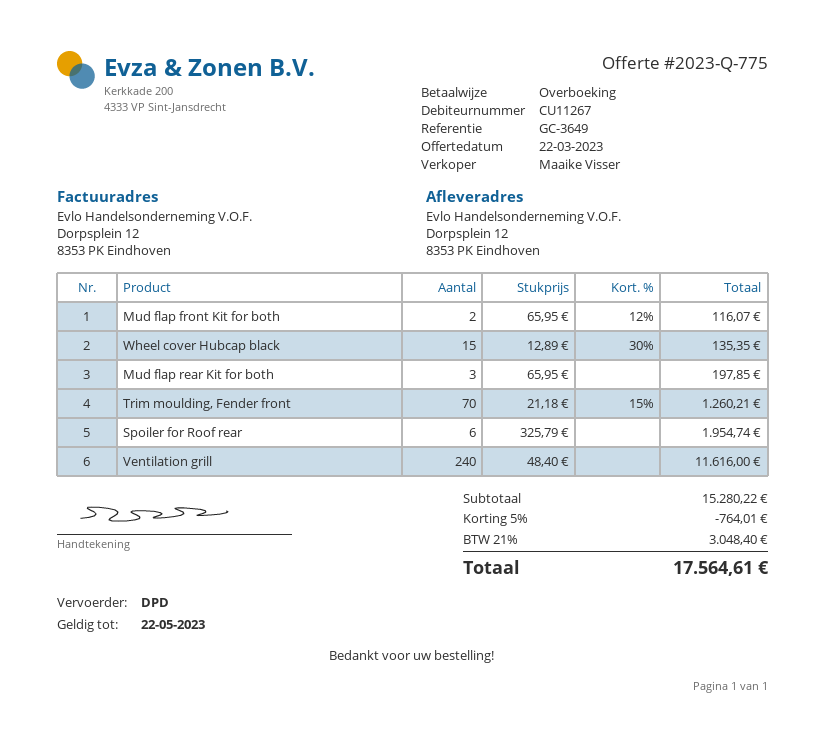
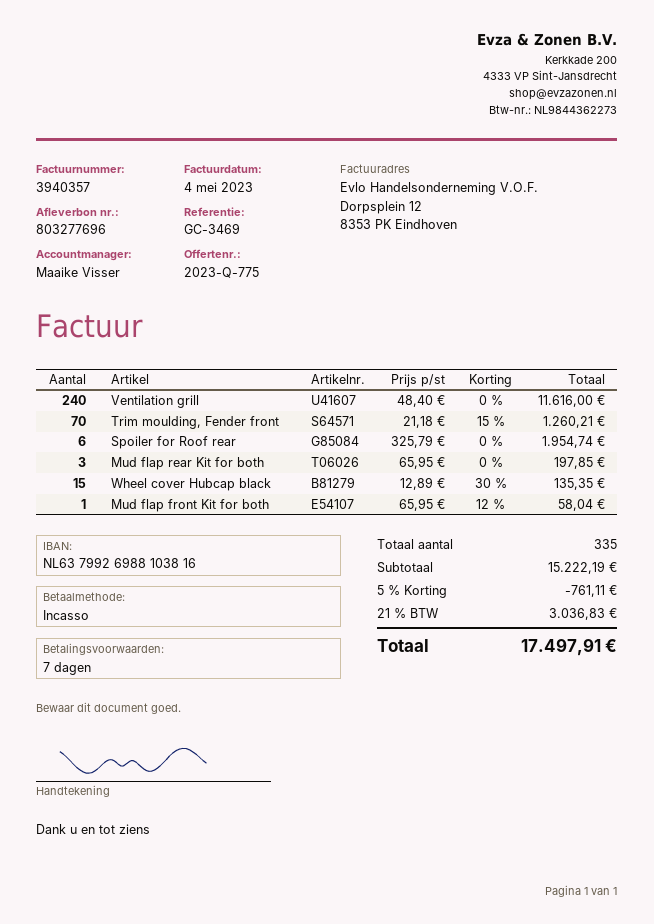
reference: GC-3649 -> GC-3469
payment method: bank transfer -> direct debit
Mud flap front Kit for both: 2 x 65.95 - 12% = 116.07 -> 1 x 65.95 - 12% = 58.04
subtotal: 15280.22 -> 15222.19
discount: 5% = 764.01 -> 5% = 761.11
tax: 21% = 3048.40 -> 21% = 3036.83
total: 17564.61 -> 17497.91

